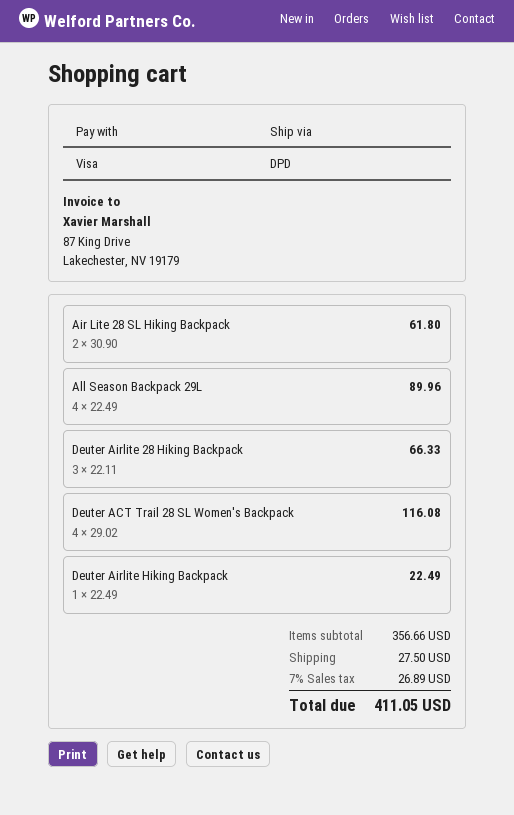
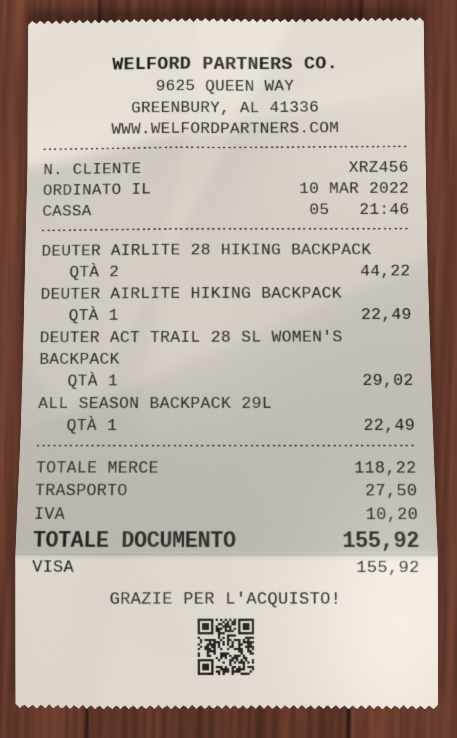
Air Lite 28 SL Hiking Backpack: 2 for 61.80 -> none
All Season Backpack 29L: 4 for 89.96 -> 1 for 22.49
Deuter Airlite 28 Hiking Backpack: 3 for 66.33 -> 2 for 44.22
Deuter ACT Trail 28 SL Women's Backpack: 4 for 116.08 -> 1 for 29.02
subtotal: 356.66 -> 118.22
tax: 26.89 -> 10.20
total: 411.05 -> 155.92

